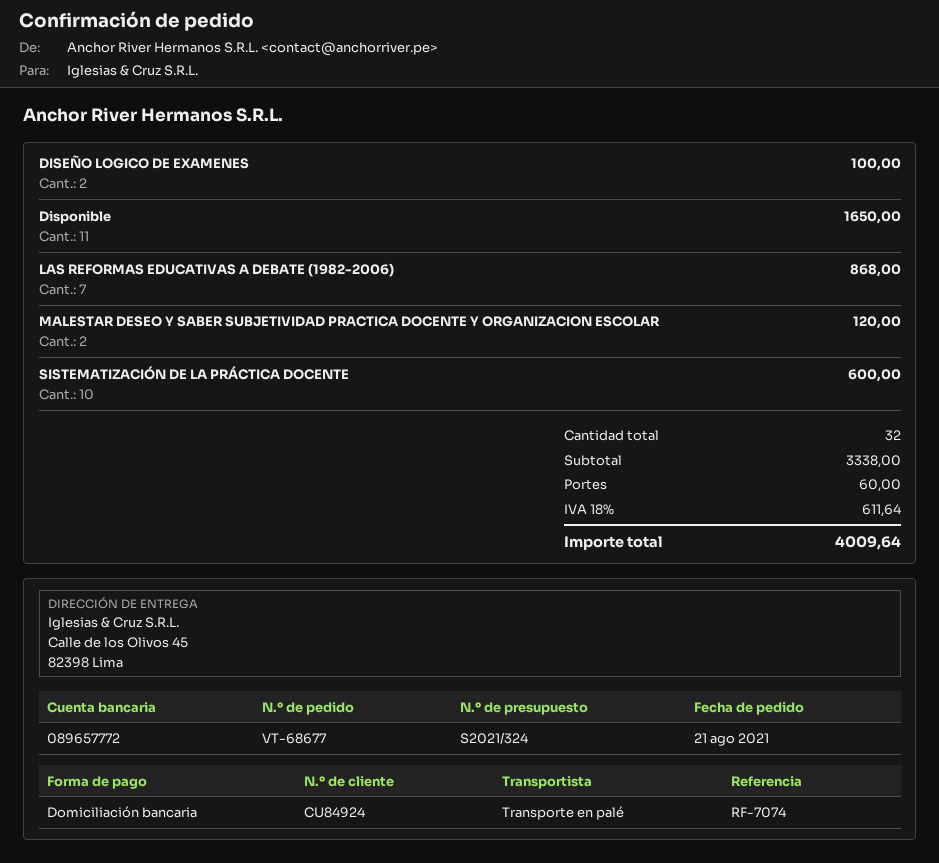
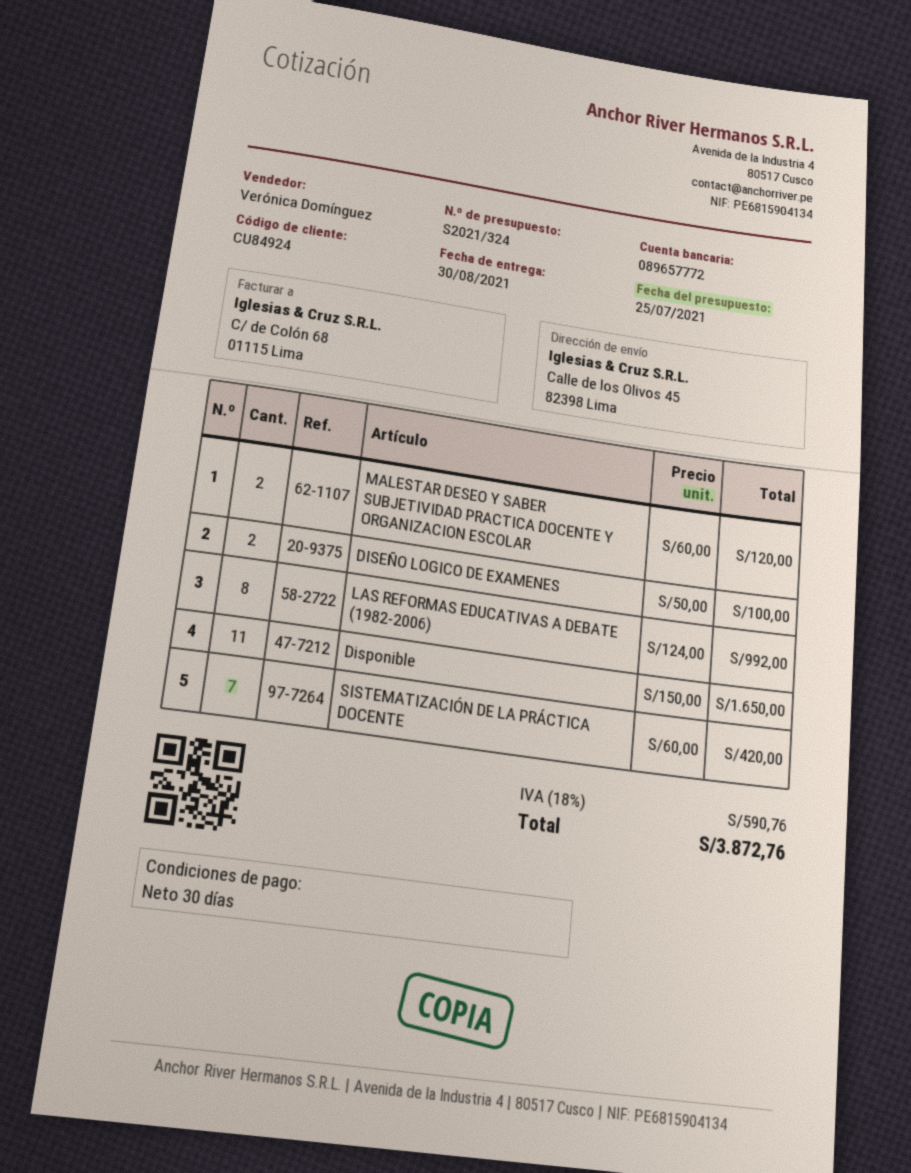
LAS REFORMAS EDUCATIVAS A DEBATE (1982-2006): 7 for 868.00 -> 8 for 992.00
SISTEMATIZACIÓN DE LA PRÁCTICA DOCENTE: 10 for 600.00 -> 7 for 420.00
shipping: 60.00 -> none
tax: 18% = 611.64 -> 18% = 590.76
total: 4009.64 -> 3872.76

